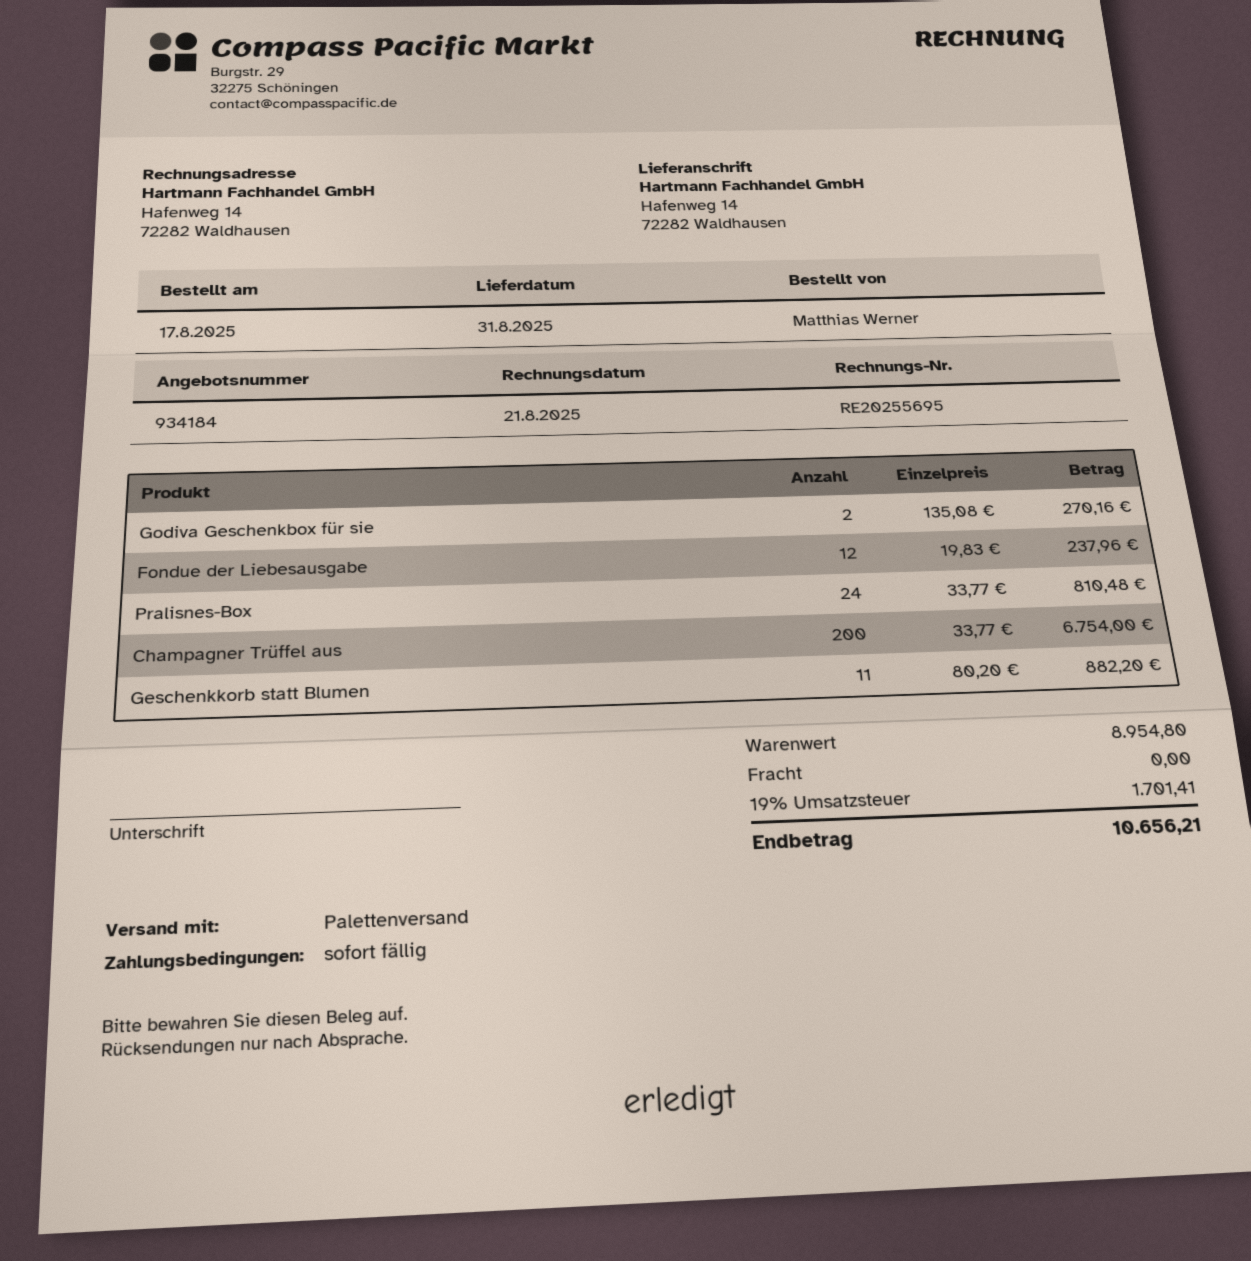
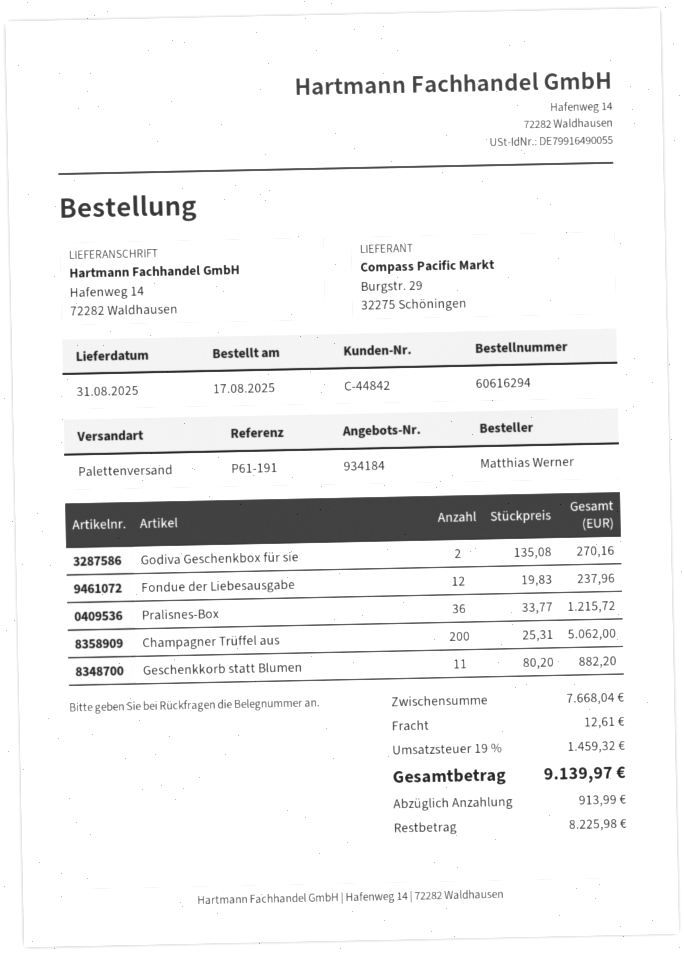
Pralisnes-Box: 24 x 33.77 = 810.48 -> 36 x 33.77 = 1215.72
Champagner Trüffel aus: 200 x 33.77 = 6754.00 -> 200 x 25.31 = 5062.00
subtotal: 8954.80 -> 7668.04
shipping: 0.00 -> 12.61
tax: 19% = 1701.41 -> 19% = 1459.32
total: 10656.21 -> 9139.97

